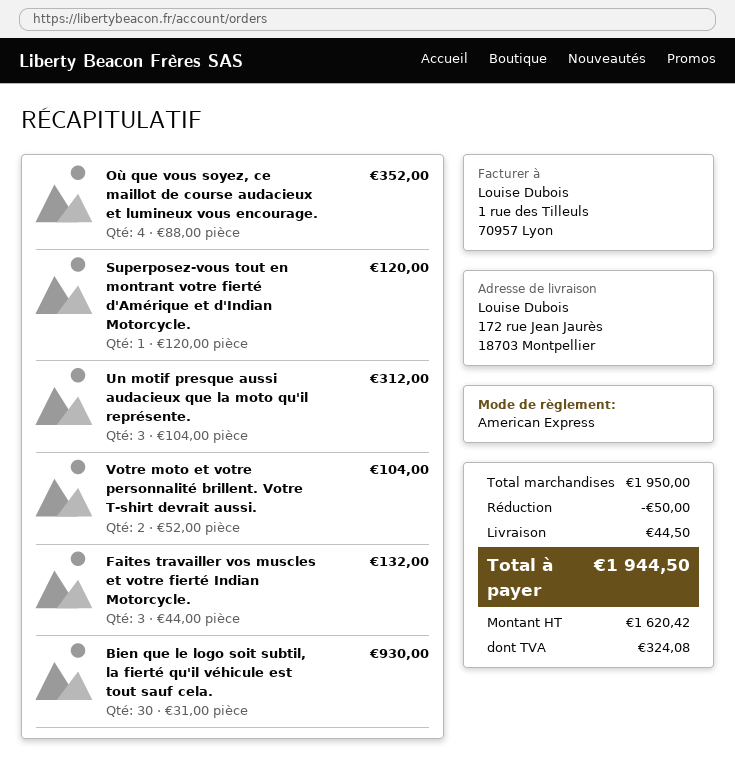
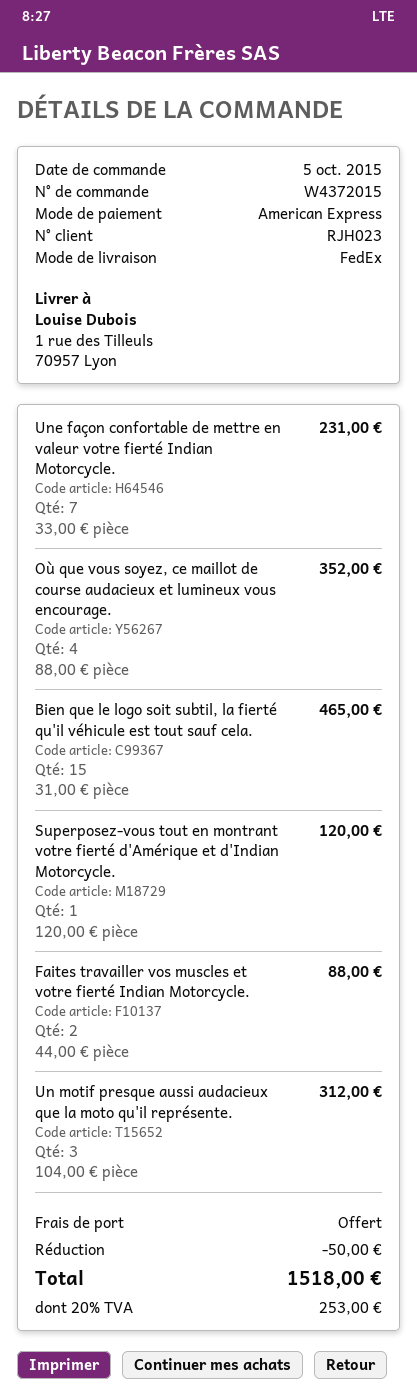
ship to: 172 rue Jean Jaurès, 18703 Montpellier -> 1 rue des Tilleuls, 70957 Lyon
Votre moto et votre personnalité brillent. Votre T-shirt devrait aussi.: 2 x 52.00 = 104.00 -> none
Faites travailler vos muscles et votre fierté Indian Motorcycle.: 3 x 44.00 = 132.00 -> 2 x 44.00 = 88.00
Bien que le logo soit subtil, la fierté qu'il véhicule est tout sauf cela.: 30 x 31.00 = 930.00 -> 15 x 31.00 = 465.00
Une façon confortable de mettre en valeur votre fierté Indian Motorcycle.: none -> 7 x 33.00 = 231.00
shipping: 44.50 -> 0.00
tax: 324.08 -> 253.00
total: 1944.50 -> 1518.00

